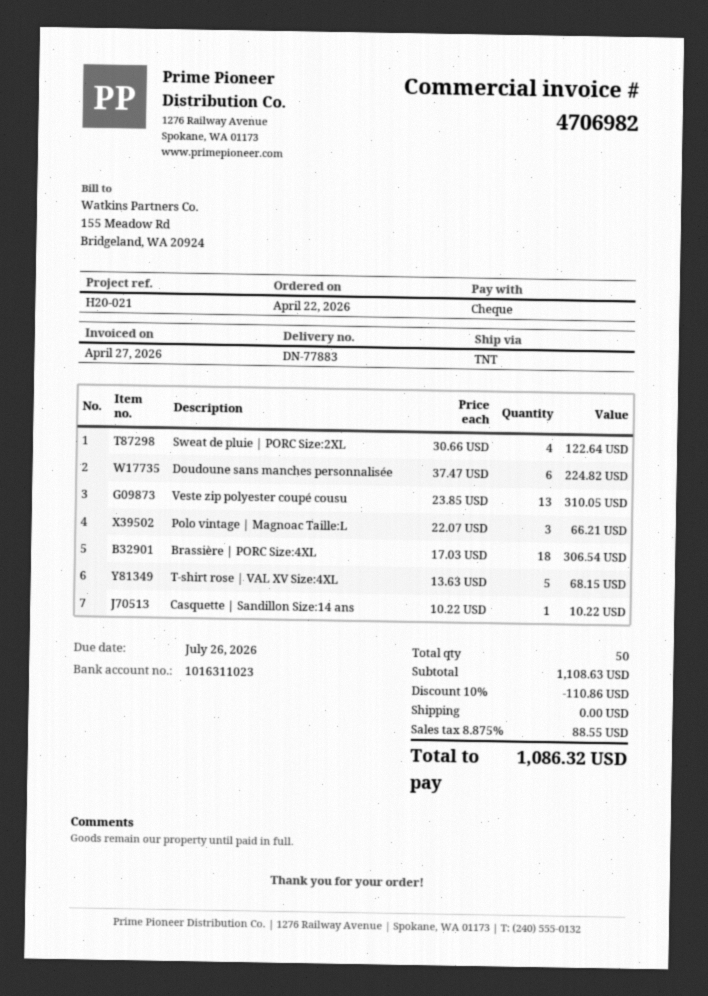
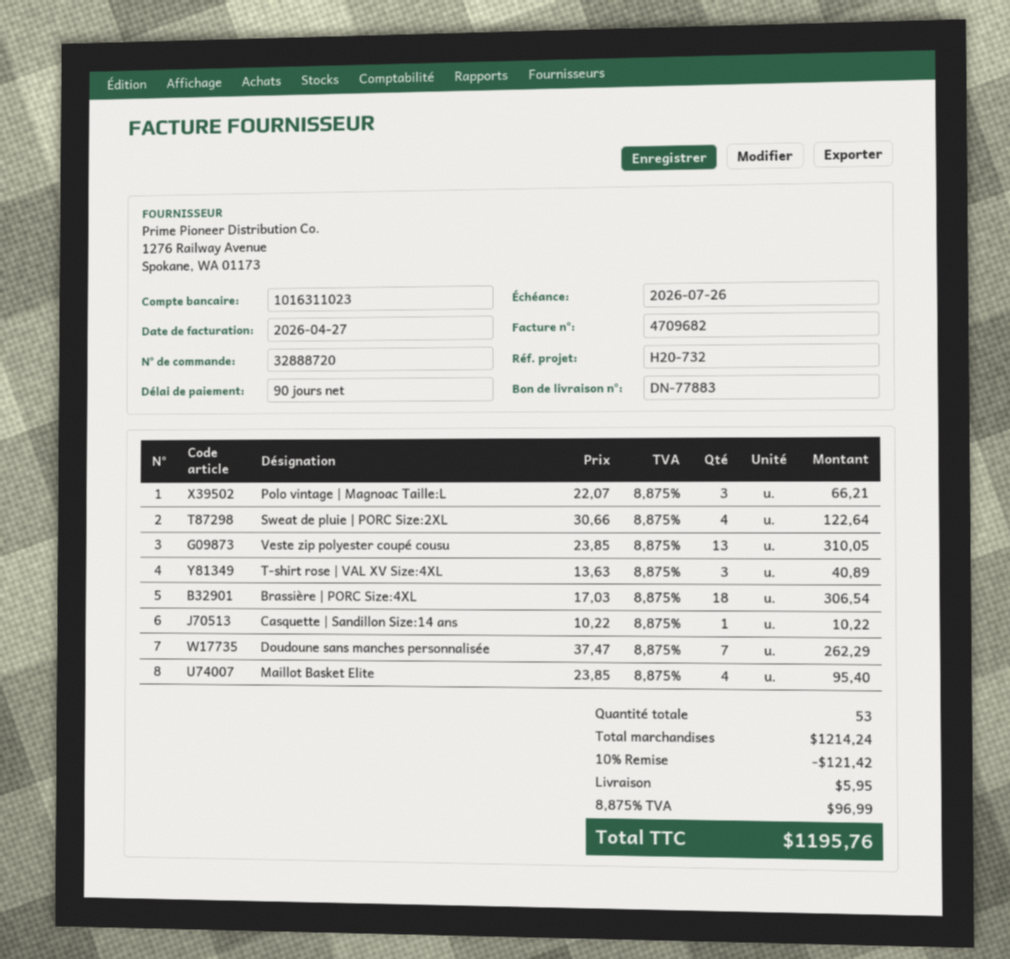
invoice number: 4706982 -> 4709682
reference: H20-021 -> H20-732
Doudoune sans manches personnalisée: 6 x 37.47 = 224.82 -> 7 x 37.47 = 262.29
T-shirt rose | VAL XV Size:4XL: 5 x 13.63 = 68.15 -> 3 x 13.63 = 40.89
Maillot Basket Elite: none -> 4 x 23.85 = 95.40
total quantity: 50 -> 53
subtotal: 1108.63 -> 1214.24
discount: 10% = 110.86 -> 10% = 121.42
shipping: 0.00 -> 5.95
tax: 8.875% = 88.55 -> 8.875% = 96.99
total: 1086.32 -> 1195.76

